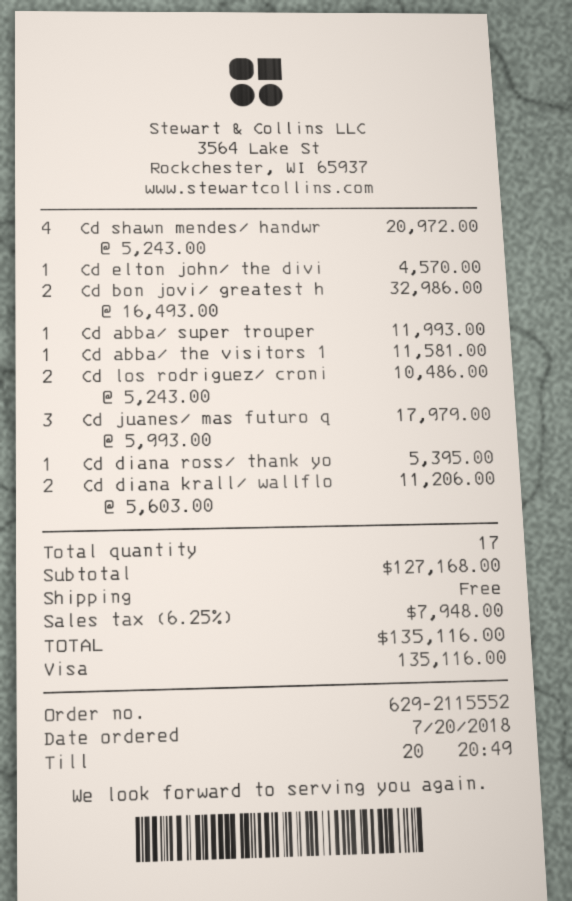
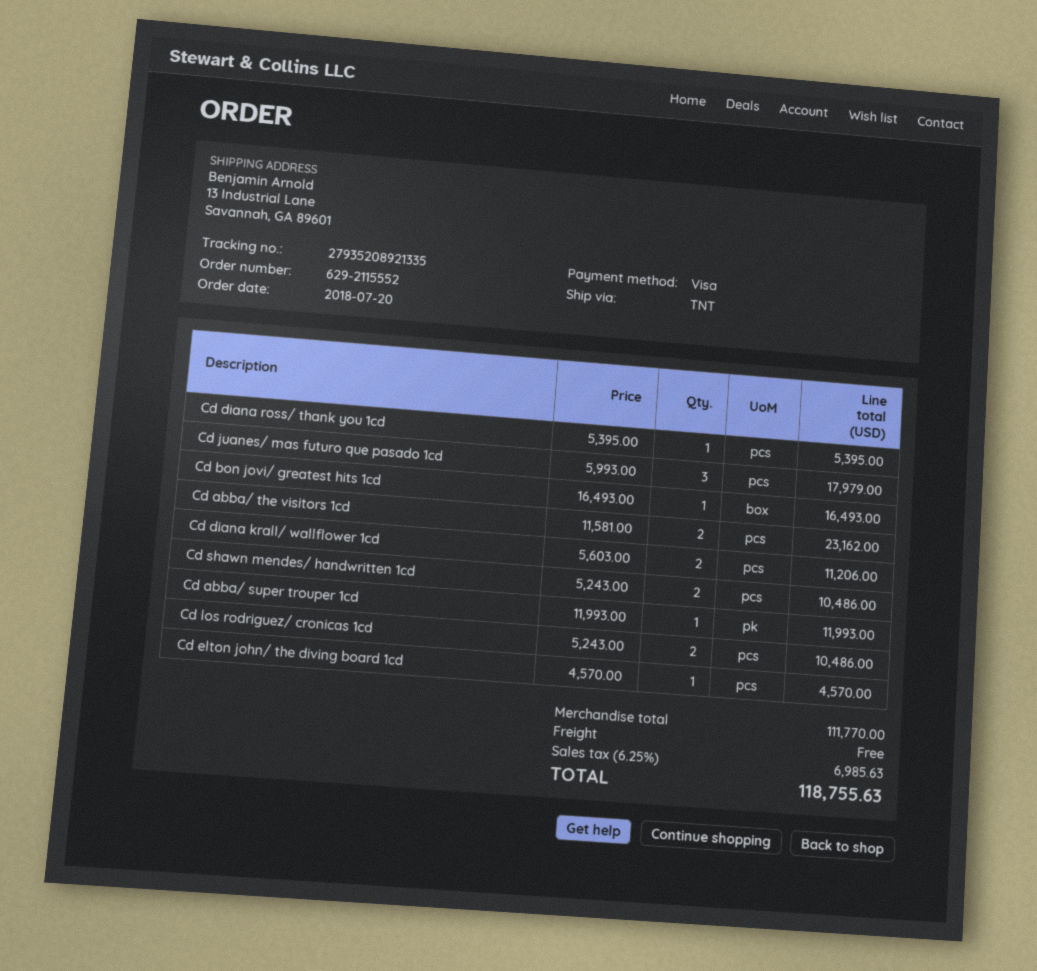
Cd shawn mendes/ handwr: 4 x 5243.00 = 20972.00 -> 2 x 5243.00 = 10486.00
Cd bon jovi/ greatest h: 2 x 16493.00 = 32986.00 -> 1 x 16493.00 = 16493.00
Cd abba/ the visitors 1: 1 x 11581.00 = 11581.00 -> 2 x 11581.00 = 23162.00
subtotal: 127168.00 -> 111770.00
tax: 6.25% = 7948.00 -> 6.25% = 6985.63
total: 135116.00 -> 118755.63

